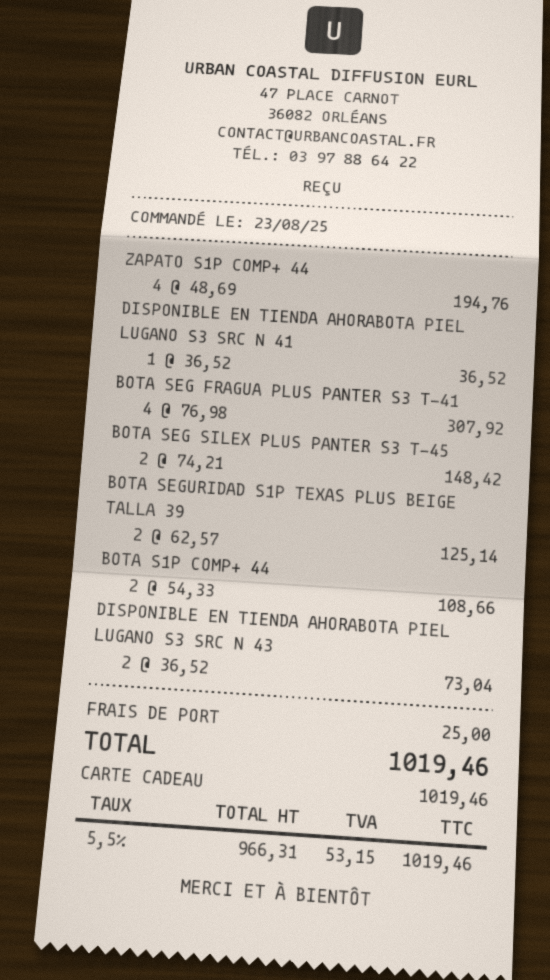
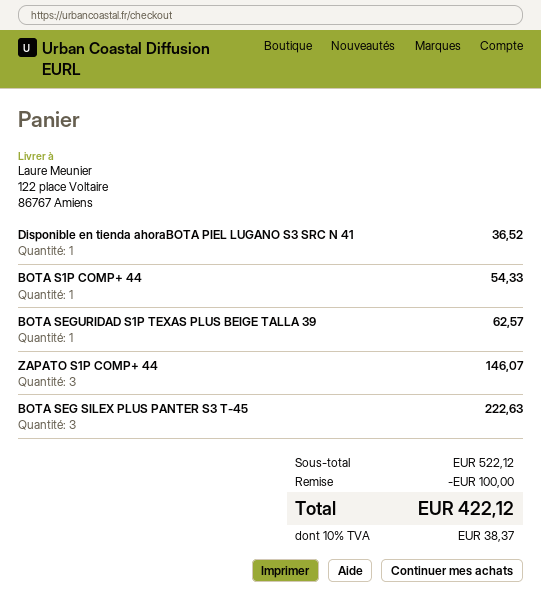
ZAPATO S1P COMP+ 44: 4 for 194.76 -> 3 for 146.07
BOTA SEG FRAGUA PLUS PANTER S3 T-41: 4 for 307.92 -> none
BOTA SEG SILEX PLUS PANTER S3 T-45: 2 for 148.42 -> 3 for 222.63
BOTA SEGURIDAD S1P TEXAS PLUS BEIGE TALLA 39: 2 for 125.14 -> 1 for 62.57
BOTA S1P COMP+ 44: 2 for 108.66 -> 1 for 54.33
DISPONIBLE EN TIENDA AHORABOTA PIEL LUGANO S3 SRC N 43: 2 for 73.04 -> none
discount: none -> 100.00
shipping: 25.00 -> none
tax: 5.5% = 53.15 -> 10% = 38.37
total: 1019.46 -> 422.12

